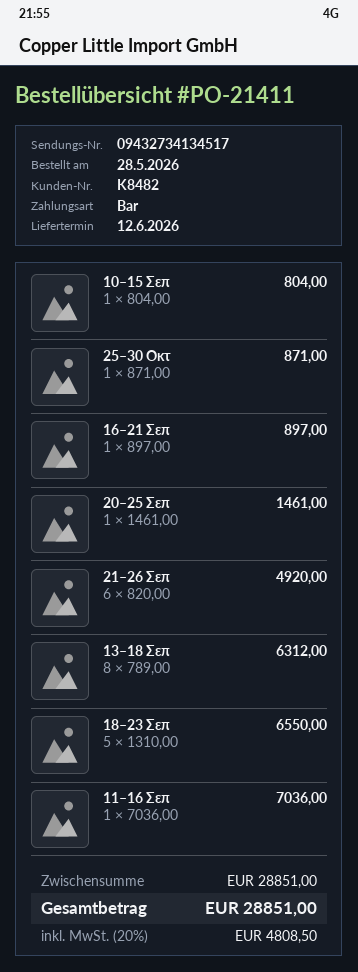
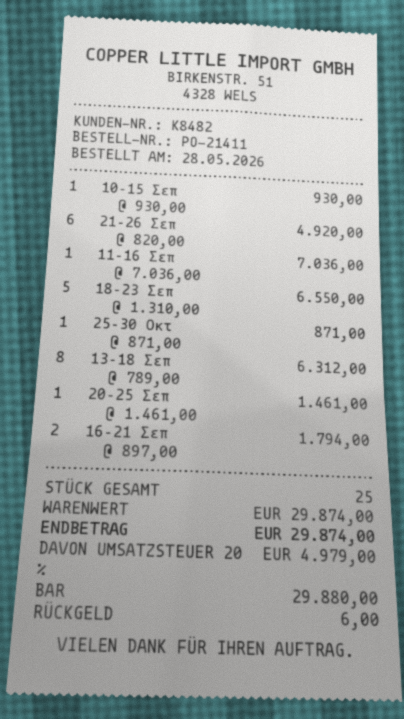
10–15 Σεπ: 1 x 804.00 = 804.00 -> 1 x 930.00 = 930.00
16–21 Σεπ: 1 x 897.00 = 897.00 -> 2 x 897.00 = 1794.00
subtotal: 28851.00 -> 29874.00
tax: 20% = 4808.50 -> 20% = 4979.00
total: 28851.00 -> 29874.00

